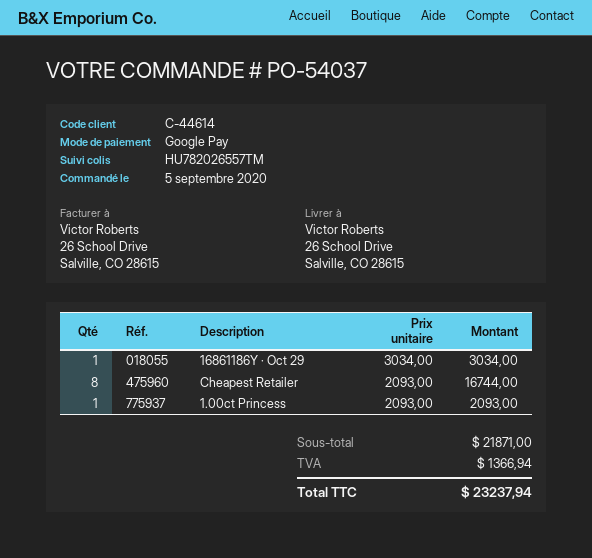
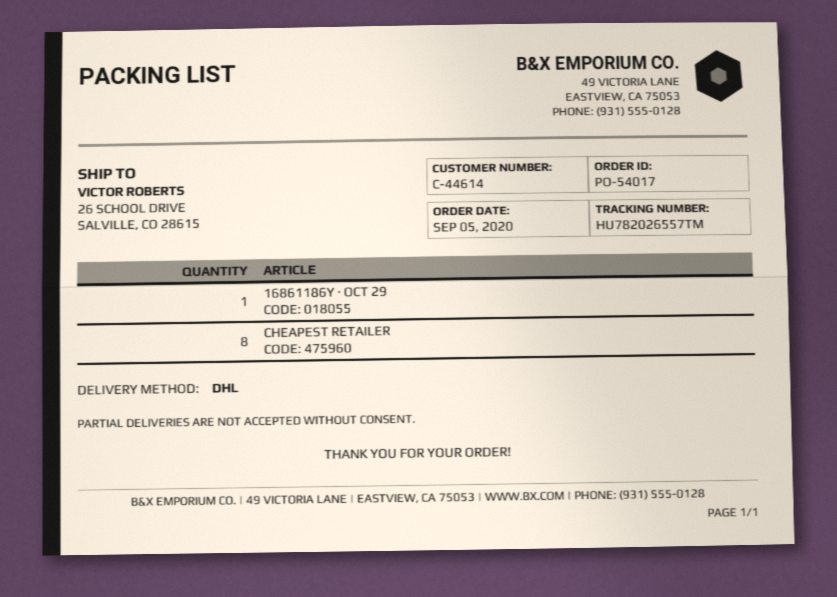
order number: PO-54037 -> PO-54017
1.00ct Princess: 1 -> none

